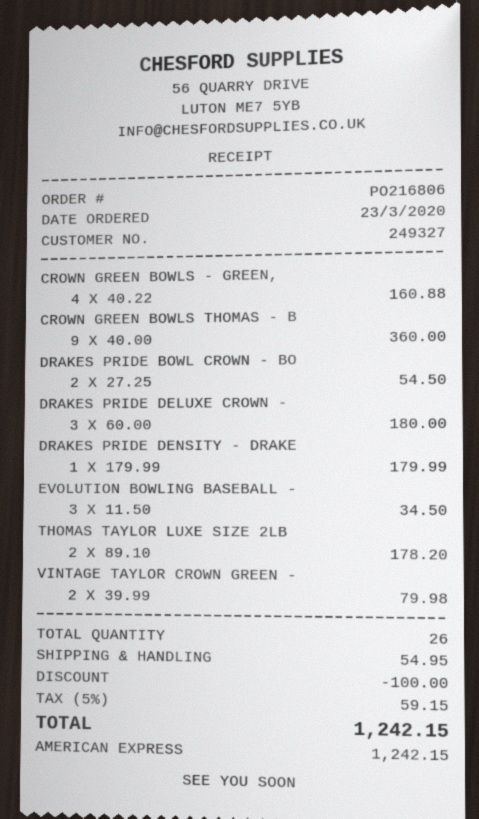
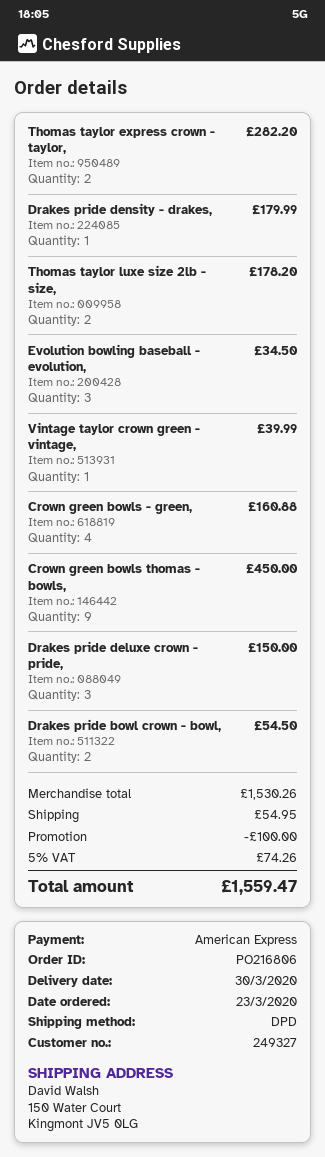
CROWN GREEN BOWLS THOMAS - B: 9 for 360.00 -> 9 for 450.00
DRAKES PRIDE DELUXE CROWN -: 3 for 180.00 -> 3 for 150.00
VINTAGE TAYLOR CROWN GREEN -: 2 for 79.98 -> 1 for 39.99
Thomas taylor express crown - taylor,: none -> 2 for 282.20
tax: 5% = 59.15 -> 5% = 74.26
total: 1242.15 -> 1559.47

